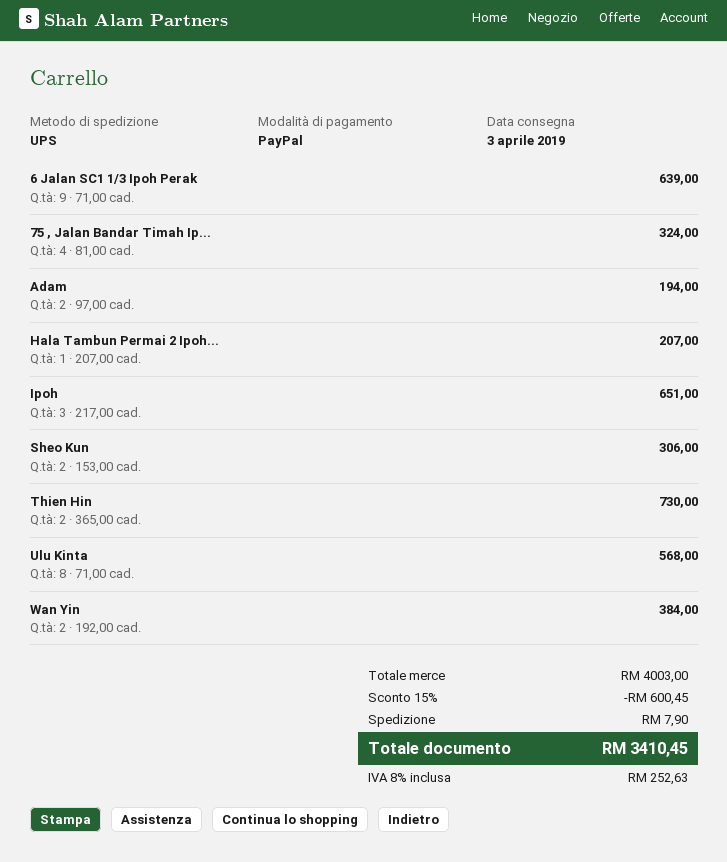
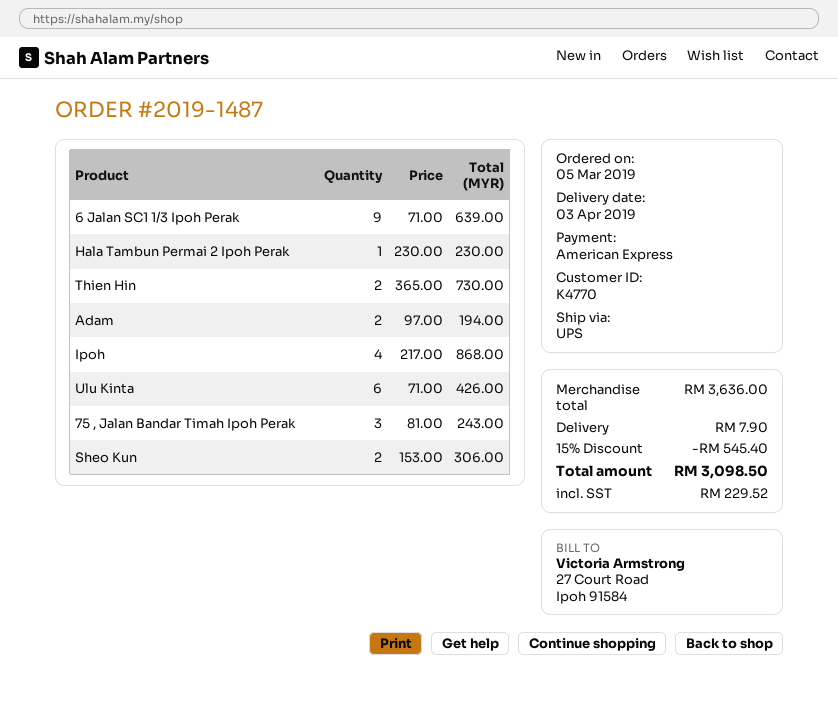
payment method: PayPal -> American Express
75 , Jalan Bandar Timah Ip...: 4 x 81.00 = 324.00 -> 3 x 81.00 = 243.00
Hala Tambun Permai 2 Ipoh...: 1 x 207.00 = 207.00 -> 1 x 230.00 = 230.00
Ipoh: 3 x 217.00 = 651.00 -> 4 x 217.00 = 868.00
Ulu Kinta: 8 x 71.00 = 568.00 -> 6 x 71.00 = 426.00
Wan Yin: 2 x 192.00 = 384.00 -> none
subtotal: 4003.00 -> 3636.00
discount: 15% = 600.45 -> 15% = 545.40
tax: 252.63 -> 229.52
total: 3410.45 -> 3098.50

